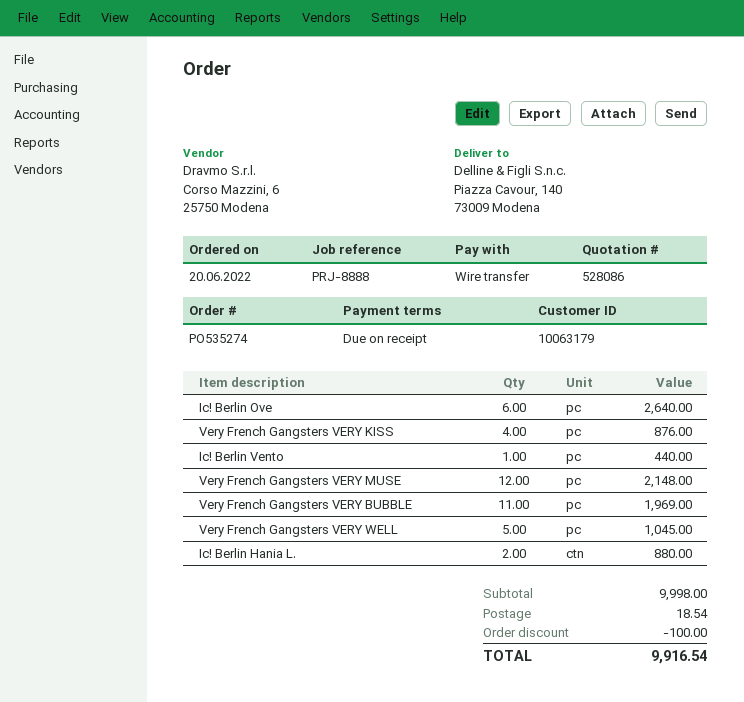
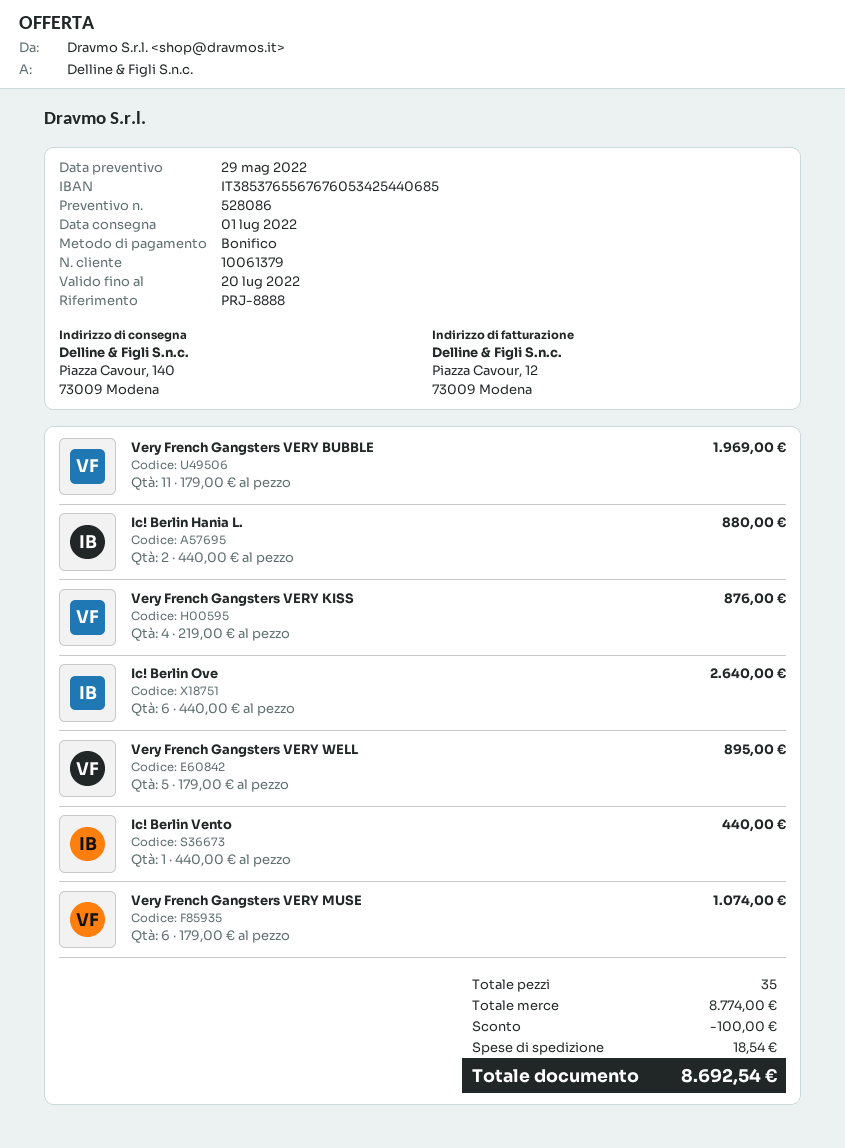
customer number: 10063179 -> 10061379
Very French Gangsters VERY MUSE: 12 for 2148.00 -> 6 for 1074.00
Very French Gangsters VERY WELL: 5 for 1045.00 -> 5 for 895.00
subtotal: 9998.00 -> 8774.00
total: 9916.54 -> 8692.54

